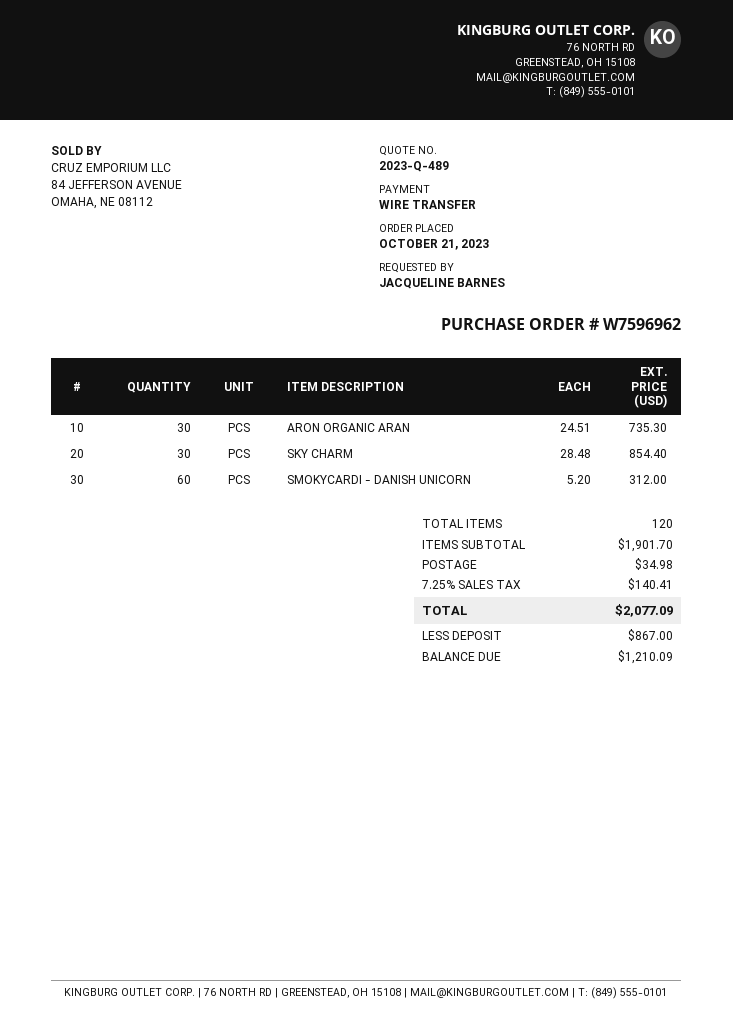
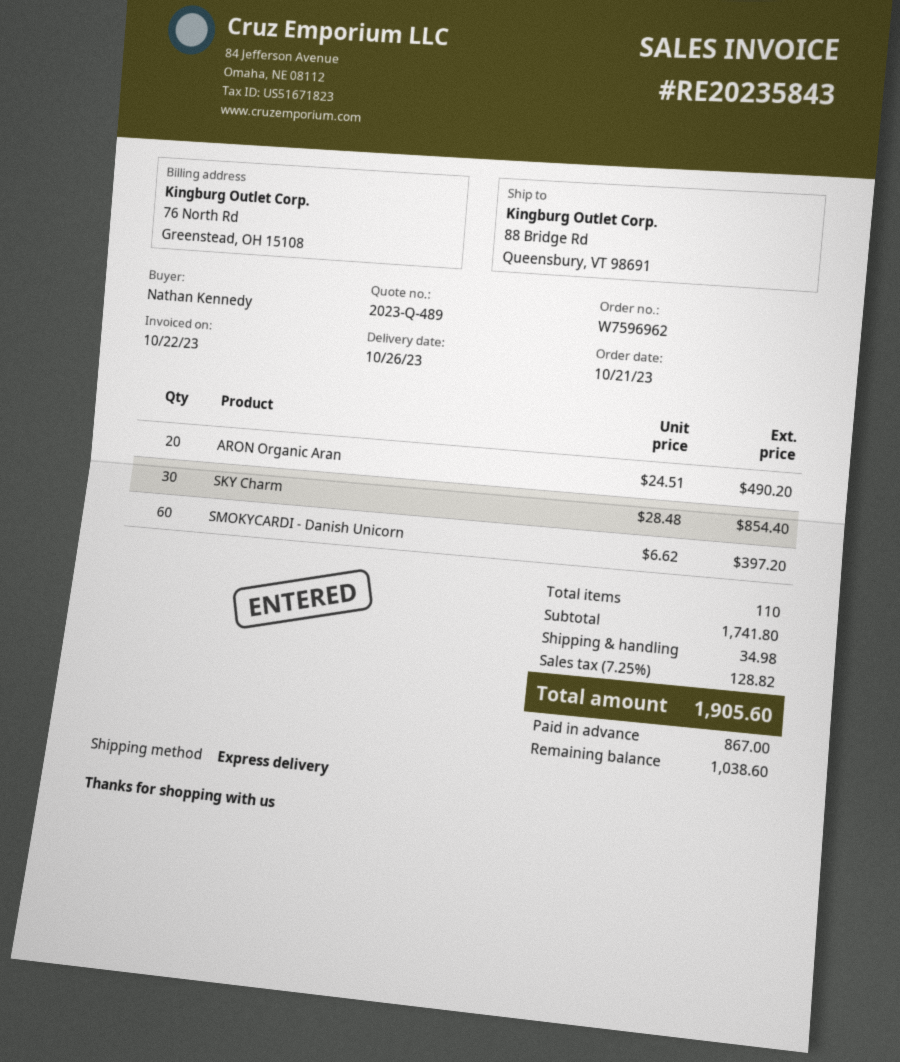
ordered by: JACQUELINE BARNES -> Nathan Kennedy
ARON ORGANIC ARAN: 30 x 24.51 = 735.30 -> 20 x 24.51 = 490.20
SMOKYCARDI - DANISH UNICORN: 60 x 5.20 = 312.00 -> 60 x 6.62 = 397.20
total quantity: 120 -> 110
subtotal: 1901.70 -> 1741.80
tax: 7.25% = 140.41 -> 7.25% = 128.82
total: 2077.09 -> 1905.60
balance: 1210.09 -> 1038.60

